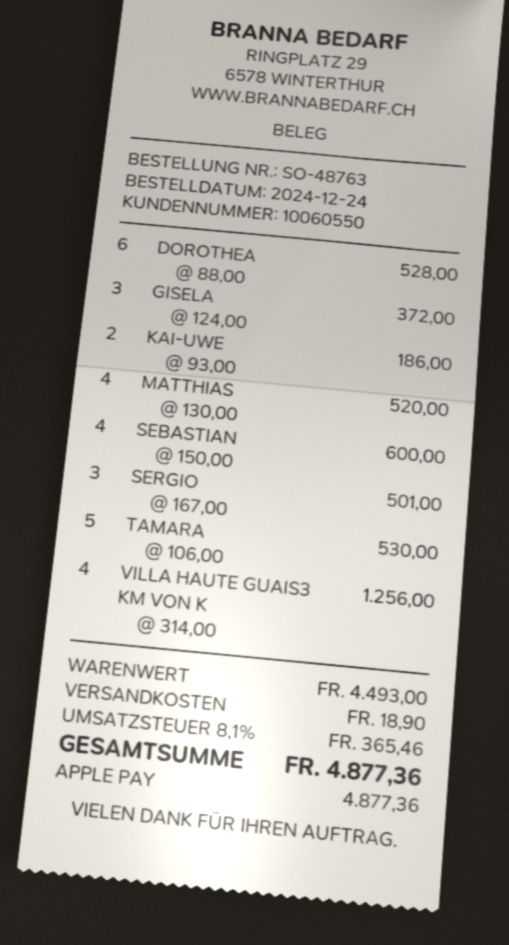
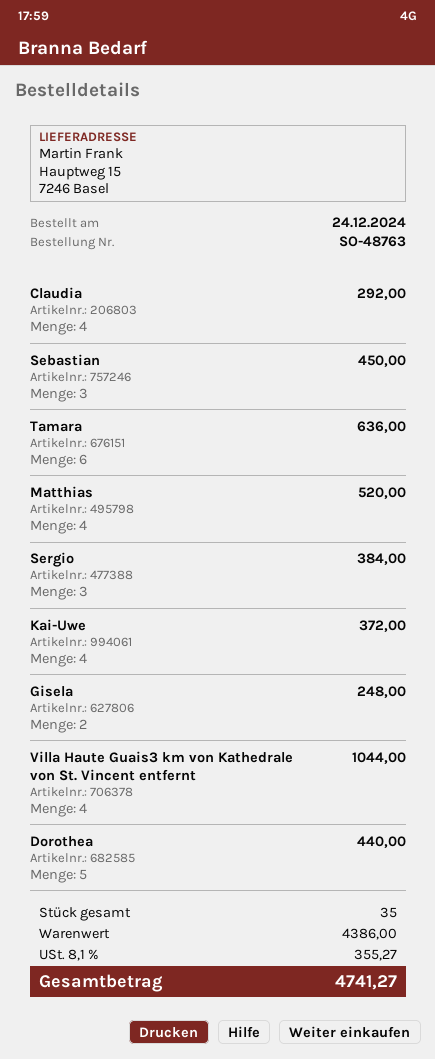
DOROTHEA: 6 for 528.00 -> 5 for 440.00
GISELA: 3 for 372.00 -> 2 for 248.00
KAI-UWE: 2 for 186.00 -> 4 for 372.00
SEBASTIAN: 4 for 600.00 -> 3 for 450.00
SERGIO: 3 for 501.00 -> 3 for 384.00
TAMARA: 5 for 530.00 -> 6 for 636.00
VILLA HAUTE GUAIS3 KM VON K: 4 for 1256.00 -> 4 for 1044.00
Claudia: none -> 4 for 292.00
subtotal: 4493.00 -> 4386.00
shipping: 18.90 -> none
tax: 8.1% = 365.46 -> 8.1% = 355.27
total: 4877.36 -> 4741.27

